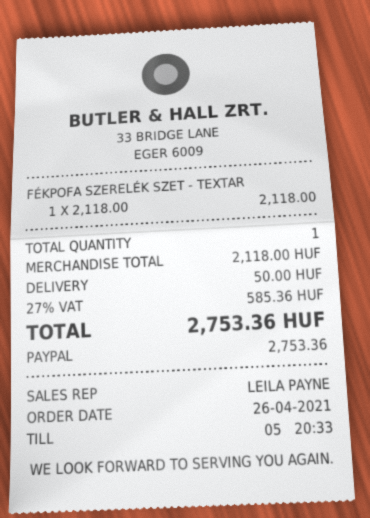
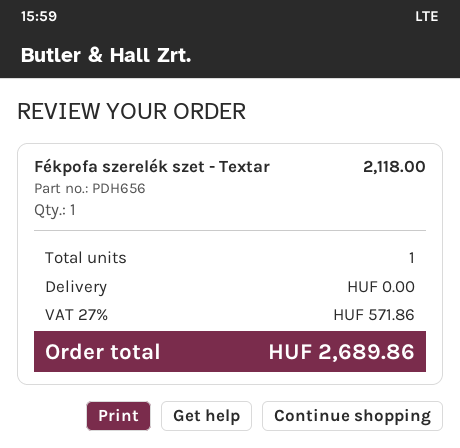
shipping: 50.00 -> 0.00
tax: 27% = 585.36 -> 27% = 571.86
total: 2753.36 -> 2689.86

